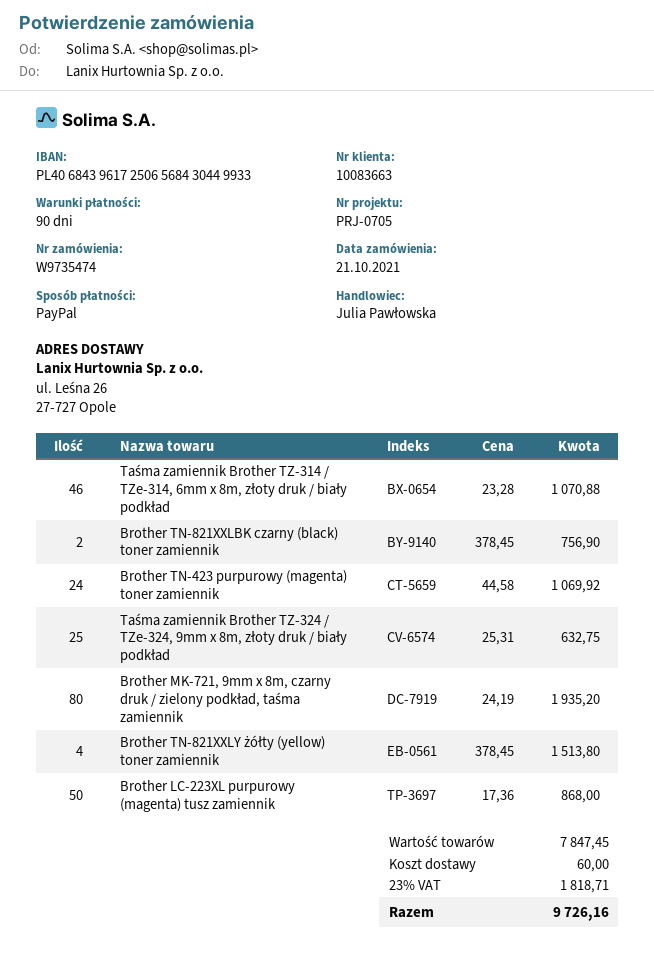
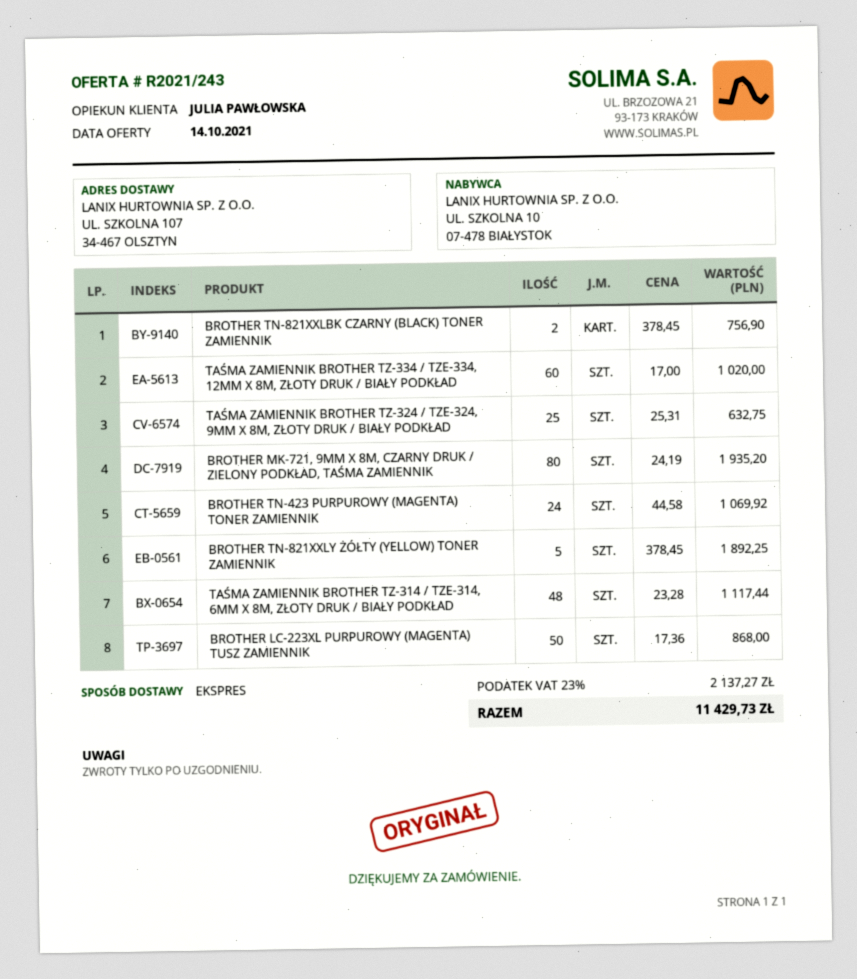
ship to: ul. Leśna 26, 27-727 Opole -> UL. SZKOLNA 107, 34-467 OLSZTYN
Taśma zamiennik Brother TZ-314 / TZe-314, 6mm x 8m, złoty druk / biały podkład: 46 x 23.28 = 1070.88 -> 48 x 23.28 = 1117.44
Brother TN-821XXLY żółty (yellow) toner zamiennik: 4 x 378.45 = 1513.80 -> 5 x 378.45 = 1892.25
TAŚMA ZAMIENNIK BROTHER TZ-334 / TZE-334, 12MM X 8M, ZŁOTY DRUK / BIAŁY PODKŁAD: none -> 60 x 17.00 = 1020.00
shipping: 60.00 -> none
tax: 23% = 1818.71 -> 23% = 2137.27
total: 9726.16 -> 11429.73

